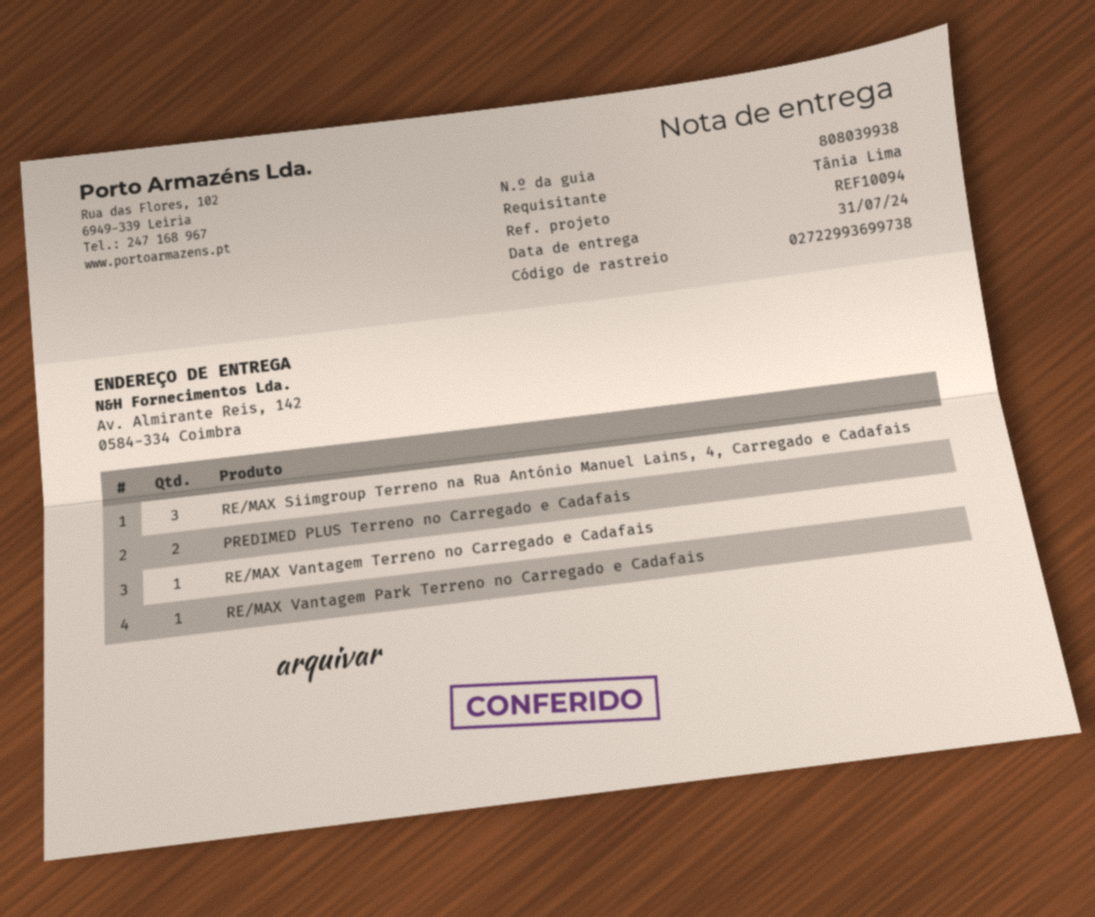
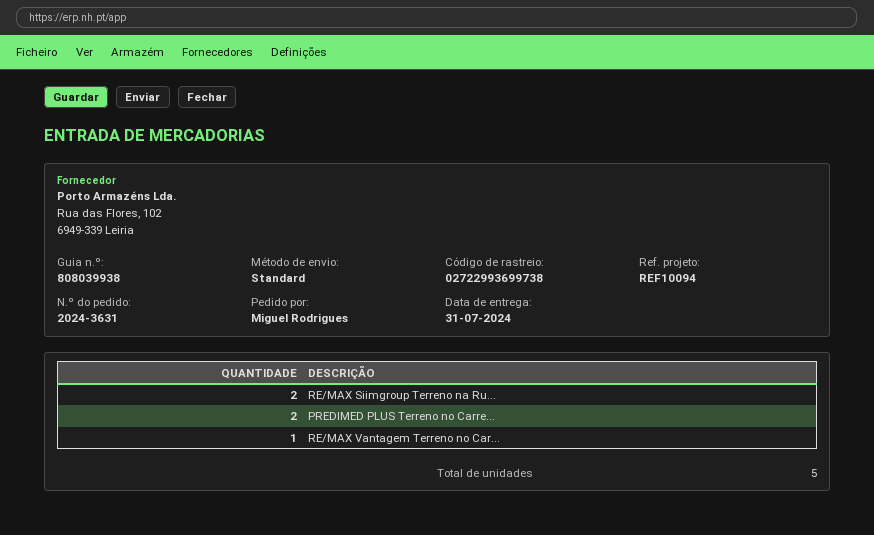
ordered by: Tânia Lima -> Miguel Rodrigues
RE/MAX Siimgroup Terreno na Rua António Manuel Lains, 4, Carregado e Cadafais: 3 -> 2
RE/MAX Vantagem Park Terreno no Carregado e Cadafais: 1 -> none

